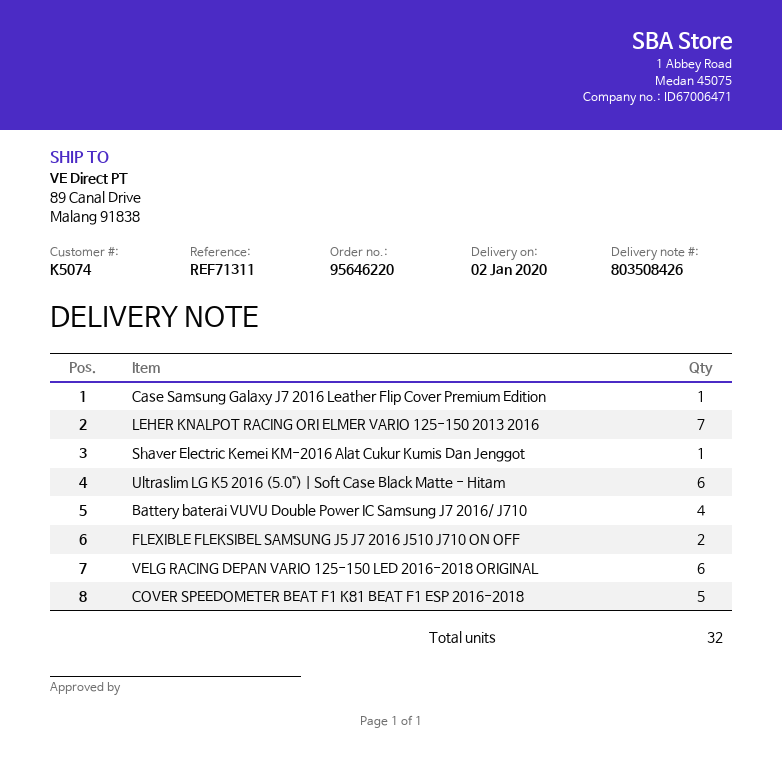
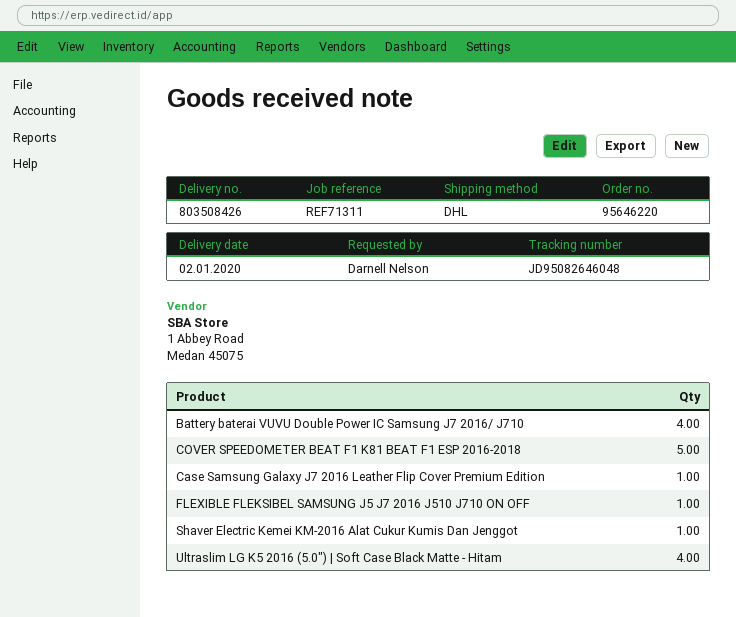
LEHER KNALPOT RACING ORI ELMER VARIO 125-150 2013 2016: 7 -> none
Ultraslim LG K5 2016 (5.0") | Soft Case Black Matte - Hitam: 6 -> 4
FLEXIBLE FLEKSIBEL SAMSUNG J5 J7 2016 J510 J710 ON OFF: 2 -> 1
VELG RACING DEPAN VARIO 125-150 LED 2016-2018 ORIGINAL: 6 -> none

